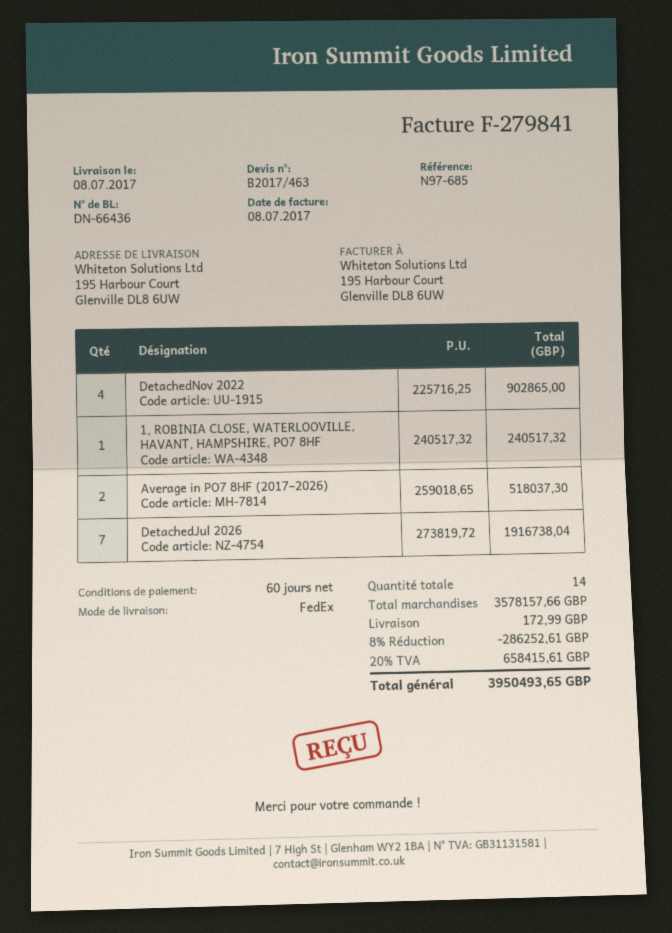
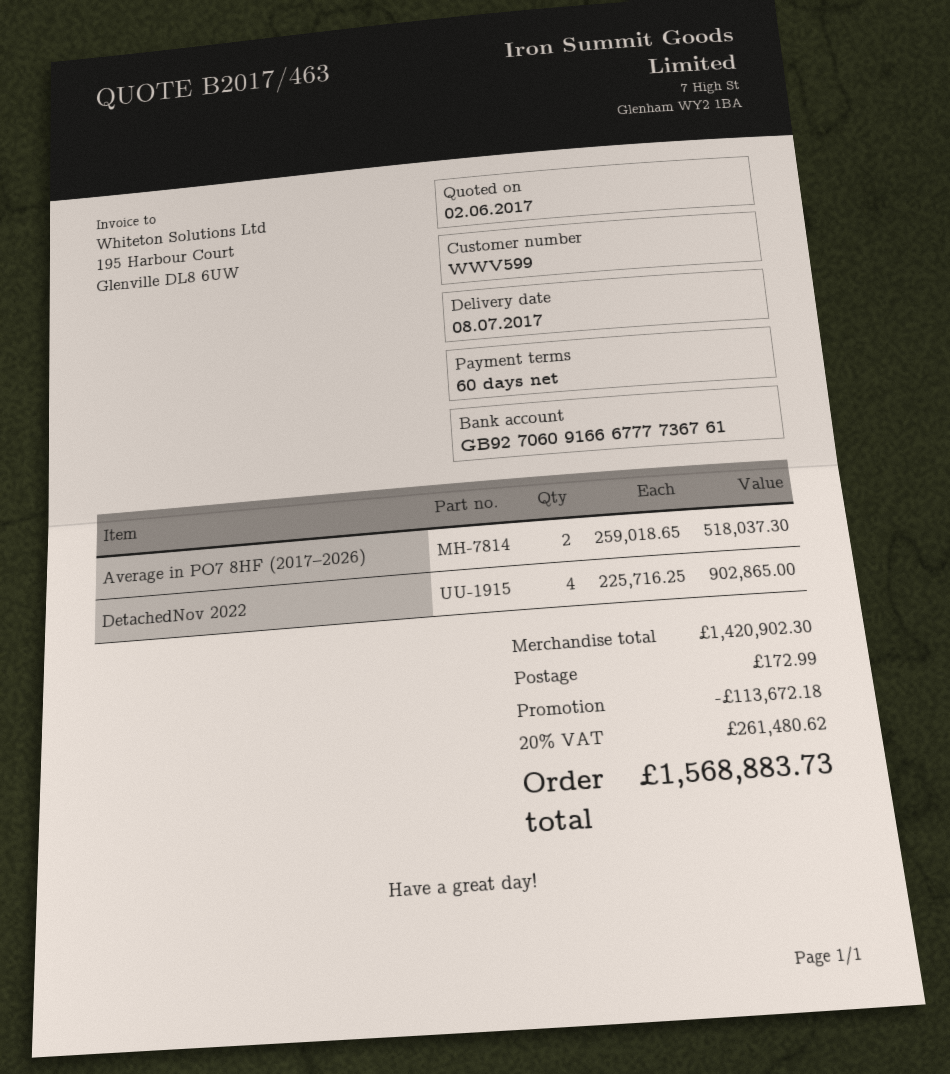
1, ROBINIA CLOSE, WATERLOOVILLE, HAVANT, HAMPSHIRE, PO7 8HF: 1 x 240517.32 = 240517.32 -> none
DetachedJul 2026: 7 x 273819.72 = 1916738.04 -> none
subtotal: 3578157.66 -> 1420902.30
discount: 286252.61 -> 113672.18
tax: 20% = 658415.61 -> 20% = 261480.62
total: 3950493.65 -> 1568883.73

